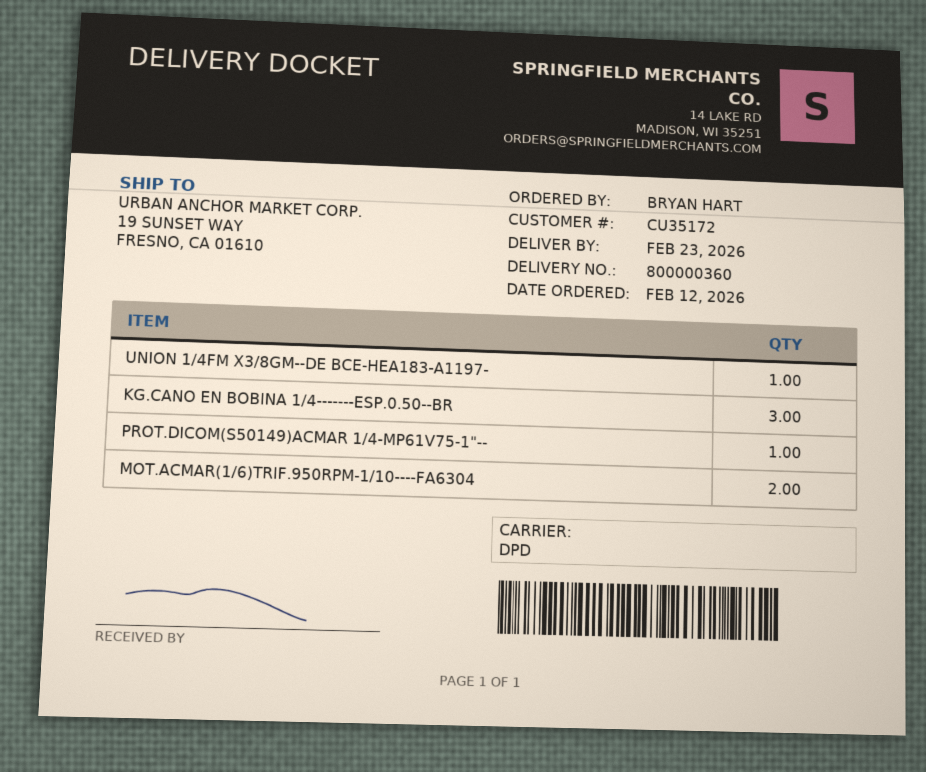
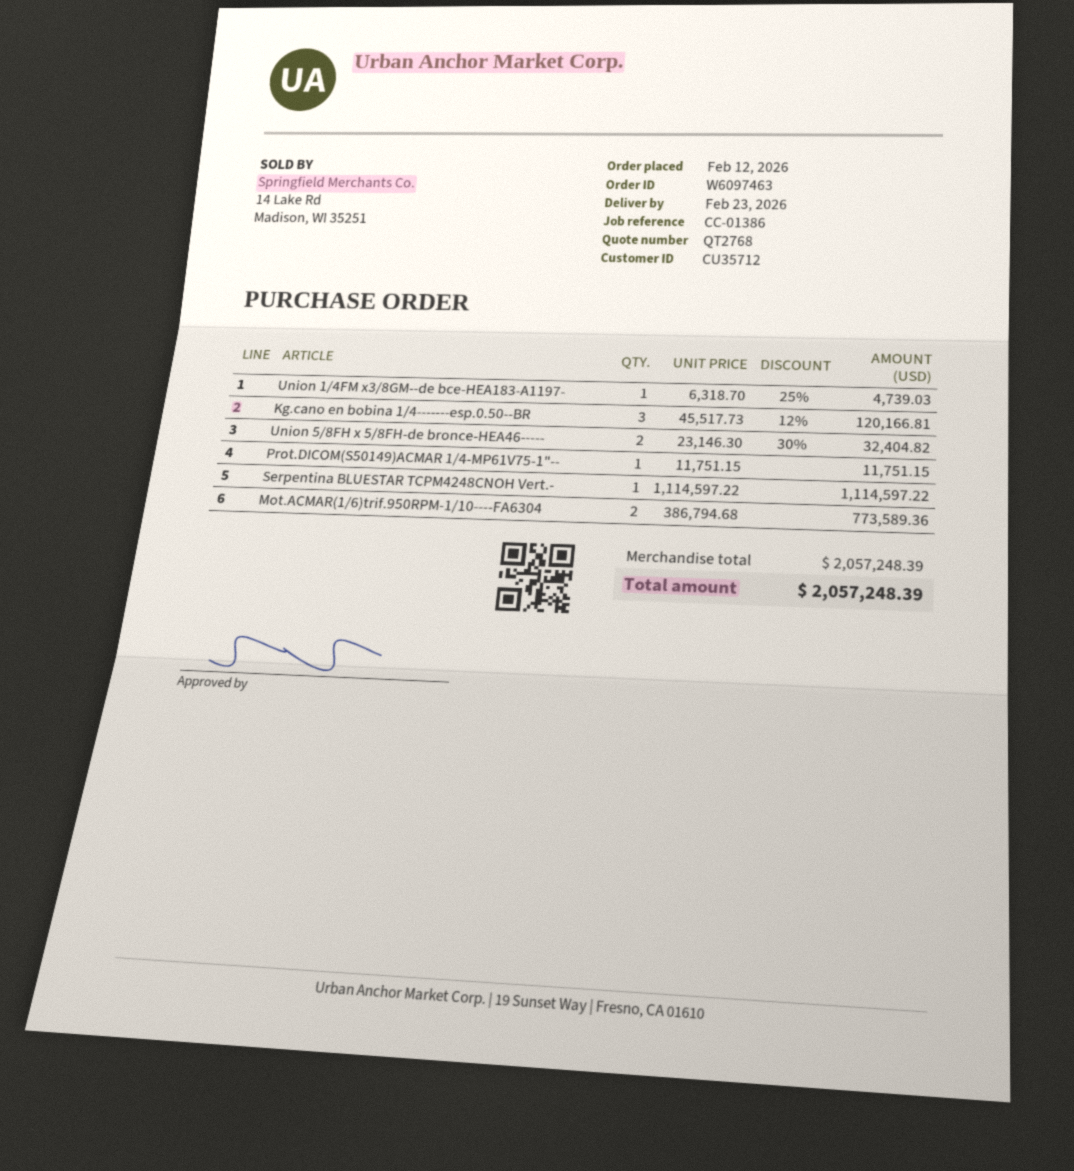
customer number: CU35172 -> CU35712
Union 5/8FH x 5/8FH-de bronce-HEA46-----: none -> 2
Serpentina BLUESTAR TCPM4248CNOH Vert.-: none -> 1

